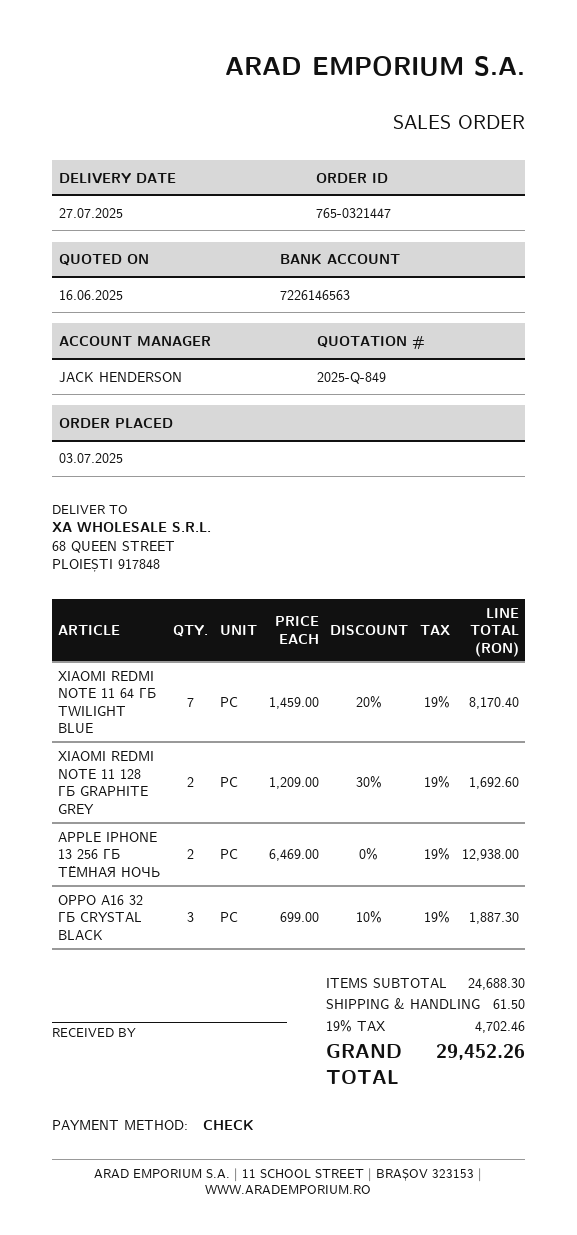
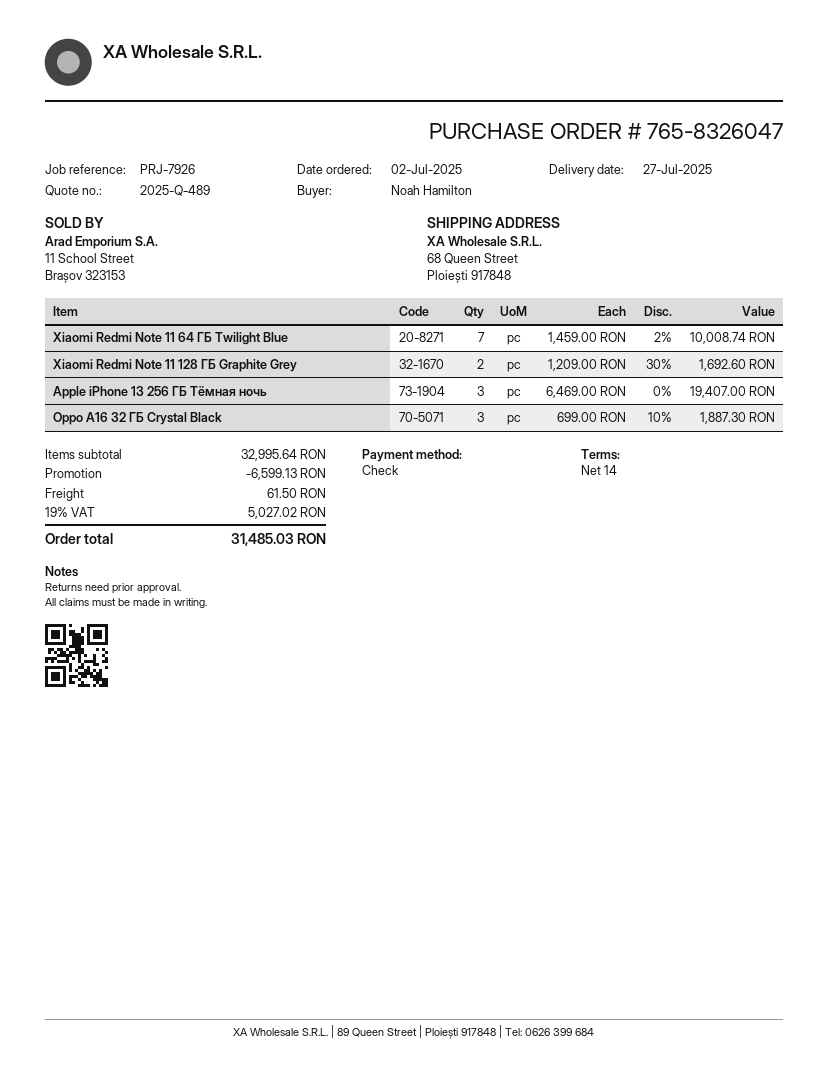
quote number: 2025-Q-849 -> 2025-Q-489
order number: 765-0321447 -> 765-8326047
order date: 2025-07-03 -> 2025-07-02
XIAOMI REDMI NOTE 11 64 ГБ TWILIGHT BLUE: 7 x 1459.00 - 20% = 8170.40 -> 7 x 1459.00 - 2% = 10008.74
APPLE IPHONE 13 256 ГБ ТЁМНАЯ НОЧЬ: 2 x 6469.00 = 12938.00 -> 3 x 6469.00 = 19407.00
subtotal: 24688.30 -> 32995.64
discount: none -> 6599.13
tax: 19% = 4702.46 -> 19% = 5027.02
total: 29452.26 -> 31485.03

